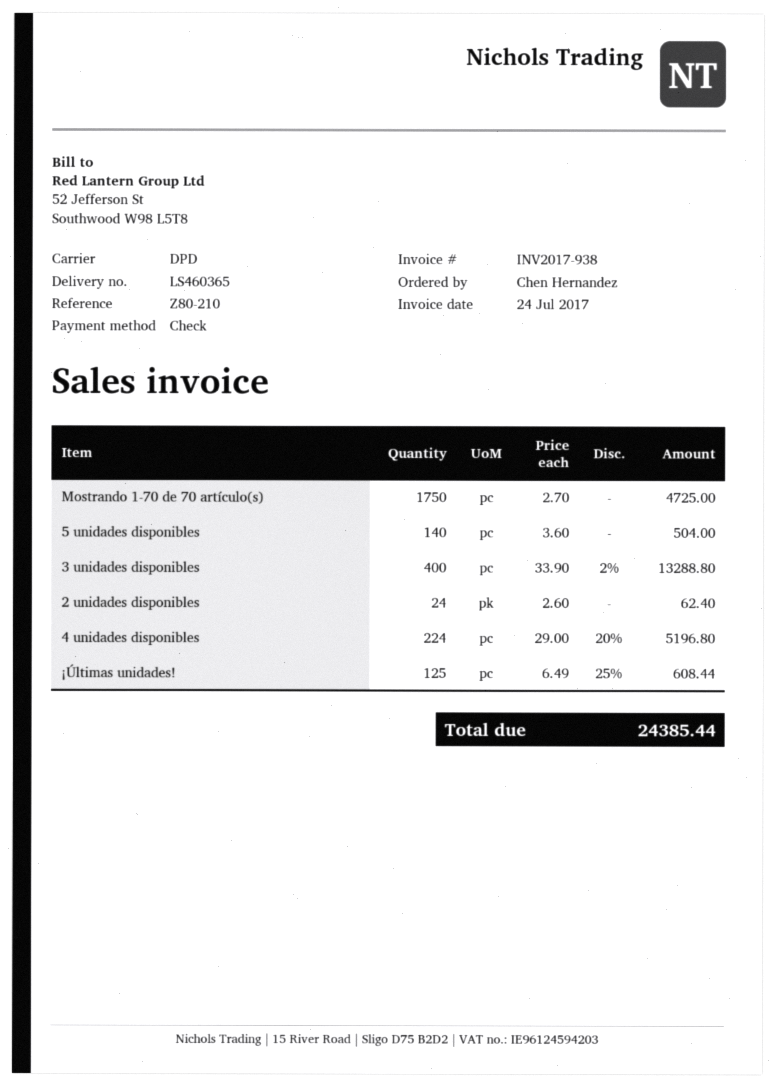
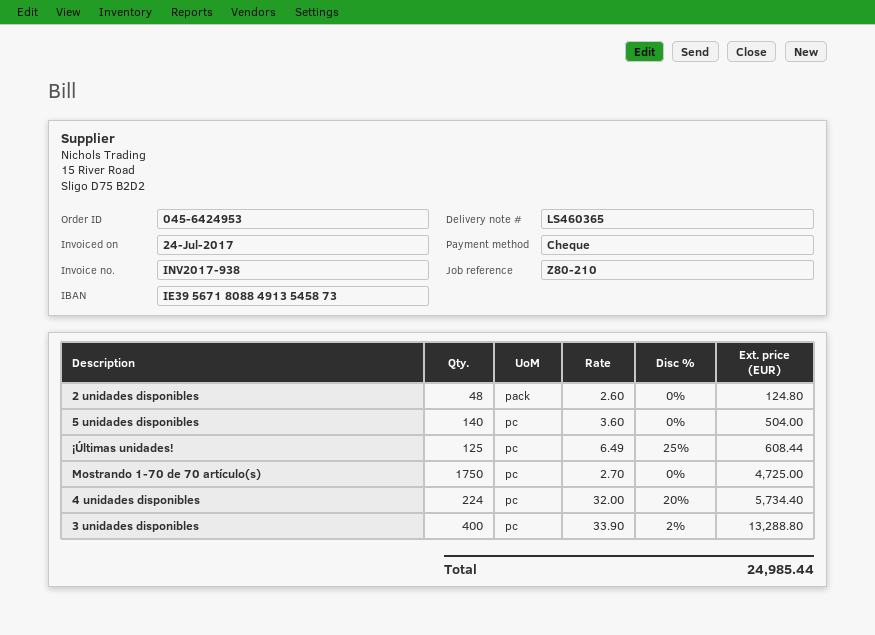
2 unidades disponibles: 24 x 2.60 = 62.40 -> 48 x 2.60 = 124.80
4 unidades disponibles: 224 x 29.00 - 20% = 5196.80 -> 224 x 32.00 - 20% = 5734.40
total: 24385.44 -> 24985.44

